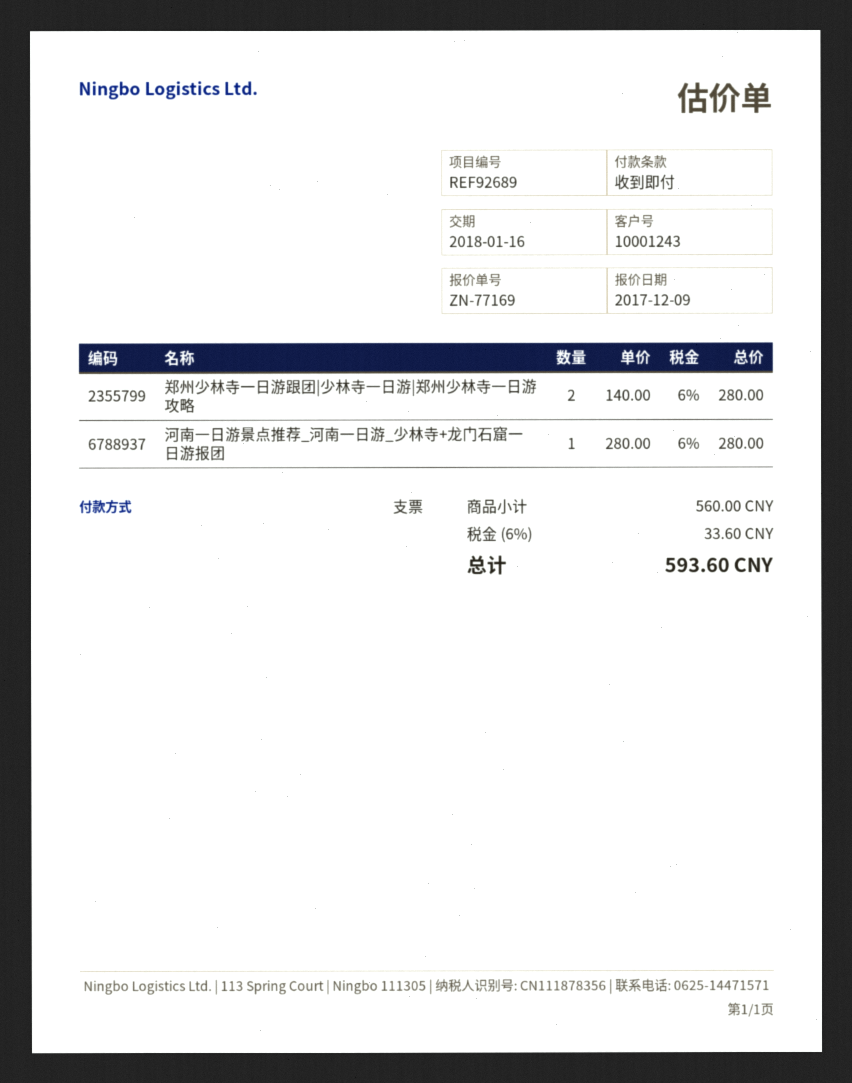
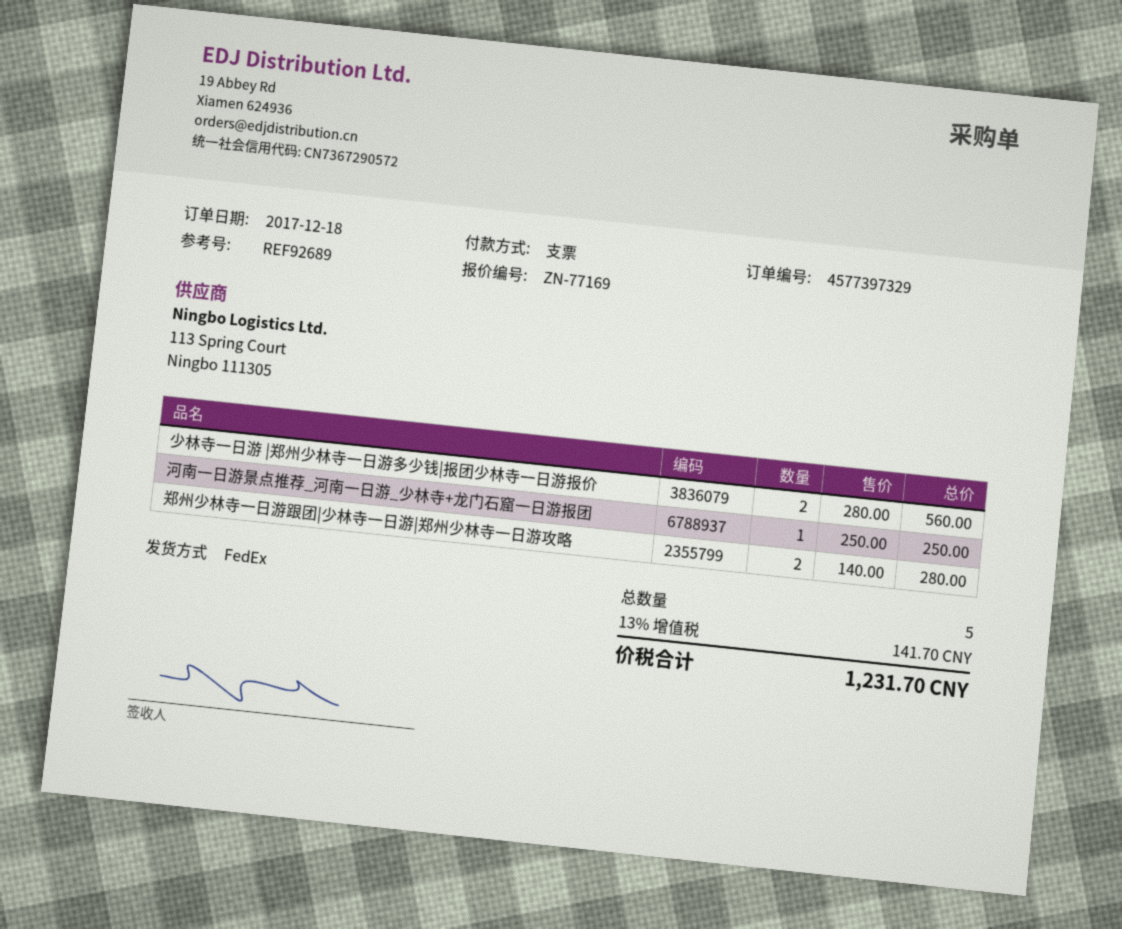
河南一日游景点推荐_河南一日游_少林寺+龙门石窟一日游报团: 1 x 280.00 = 280.00 -> 1 x 250.00 = 250.00
少林寺一日游 |郑州少林寺一日游多少钱|报团少林寺一日游报价: none -> 2 x 280.00 = 560.00
tax: 6% = 33.60 -> 13% = 141.70
total: 593.60 -> 1231.70

